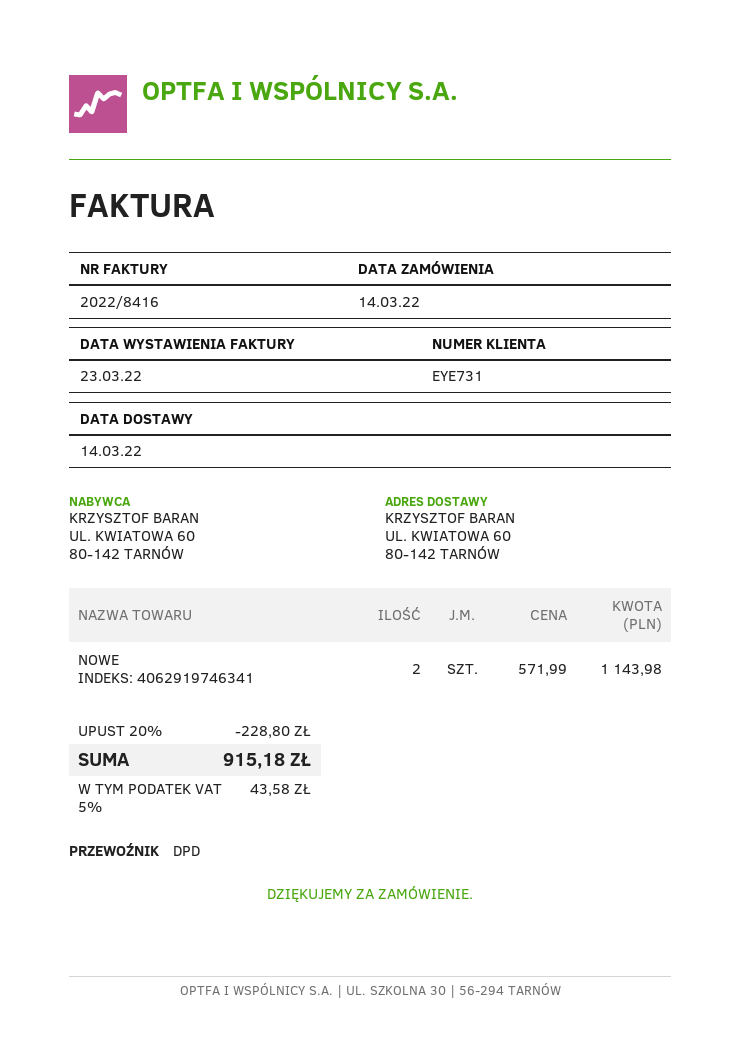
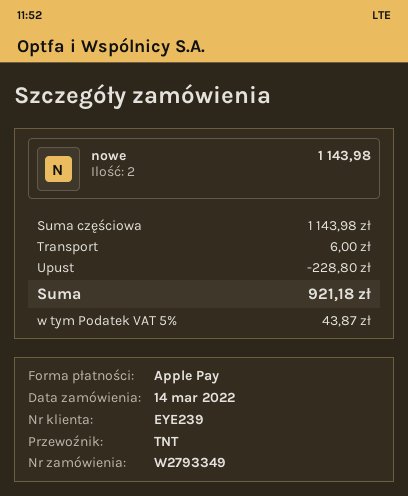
customer number: EYE731 -> EYE239
shipping method: DPD -> TNT
shipping: none -> 6.00
tax: 5% = 43.58 -> 5% = 43.87
total: 915.18 -> 921.18

